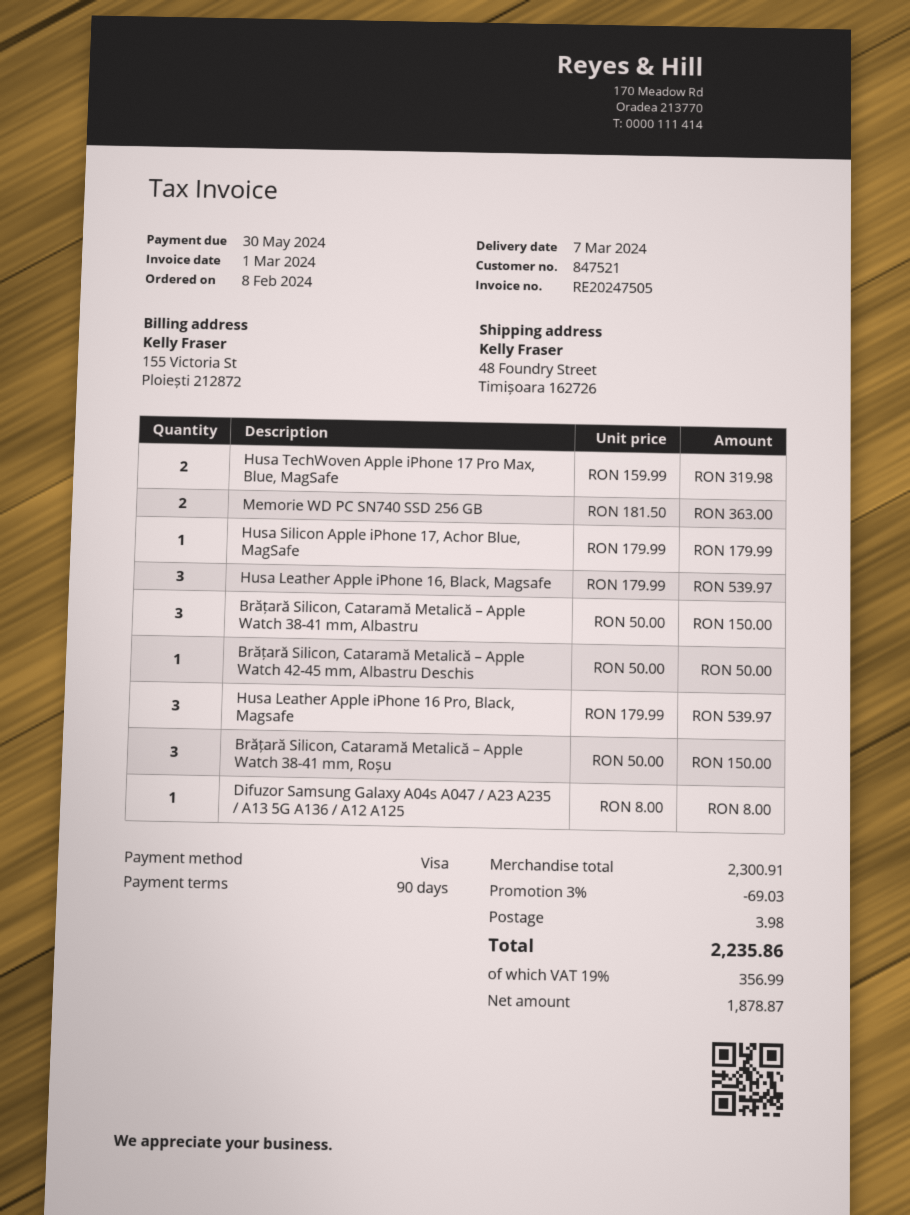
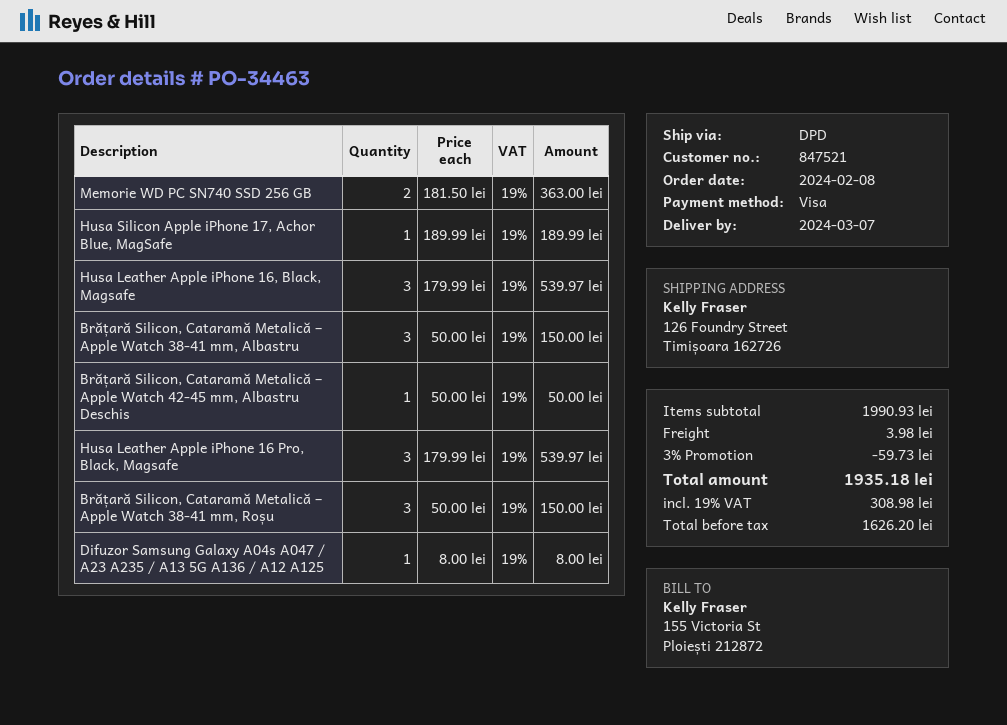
ship to: 48 Foundry Street, Timișoara 162726 -> 126 Foundry Street, Timișoara 162726
Husa TechWoven Apple iPhone 17 Pro Max, Blue, MagSafe: 2 x 159.99 = 319.98 -> none
Husa Silicon Apple iPhone 17, Achor Blue, MagSafe: 1 x 179.99 = 179.99 -> 1 x 189.99 = 189.99
subtotal: 2300.91 -> 1990.93
discount: 3% = 69.03 -> 3% = 59.73
net: 1878.87 -> 1626.20
tax: 19% = 356.99 -> 19% = 308.98
total: 2235.86 -> 1935.18

